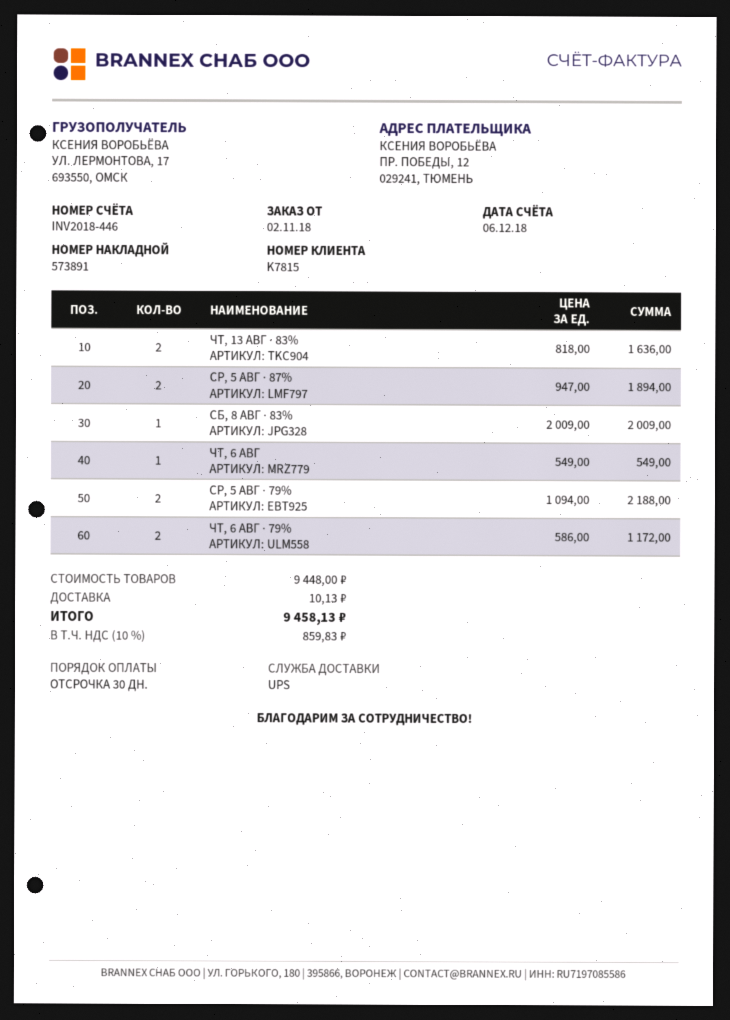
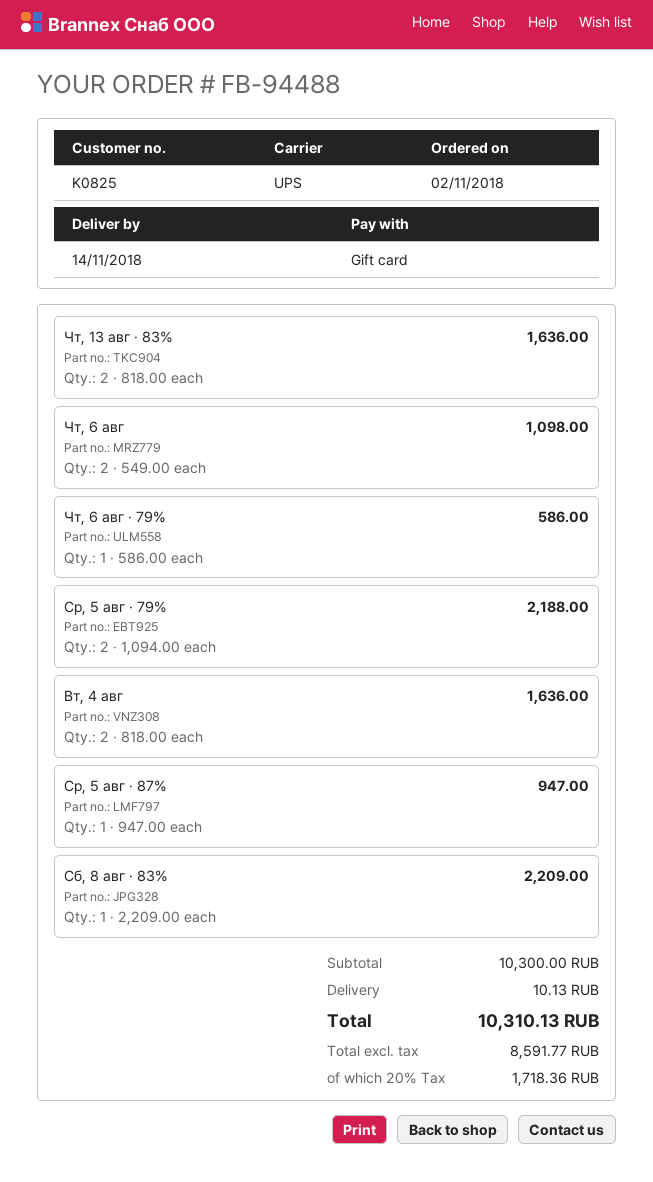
customer number: K7815 -> K0825
СР, 5 АВГ · 87%: 2 x 947.00 = 1894.00 -> 1 x 947.00 = 947.00
СБ, 8 АВГ · 83%: 1 x 2009.00 = 2009.00 -> 1 x 2209.00 = 2209.00
ЧТ, 6 АВГ: 1 x 549.00 = 549.00 -> 2 x 549.00 = 1098.00
ЧТ, 6 АВГ · 79%: 2 x 586.00 = 1172.00 -> 1 x 586.00 = 586.00
Вт, 4 авг: none -> 2 x 818.00 = 1636.00
subtotal: 9448.00 -> 10300.00
tax: 10% = 859.83 -> 20% = 1718.36
total: 9458.13 -> 10310.13

